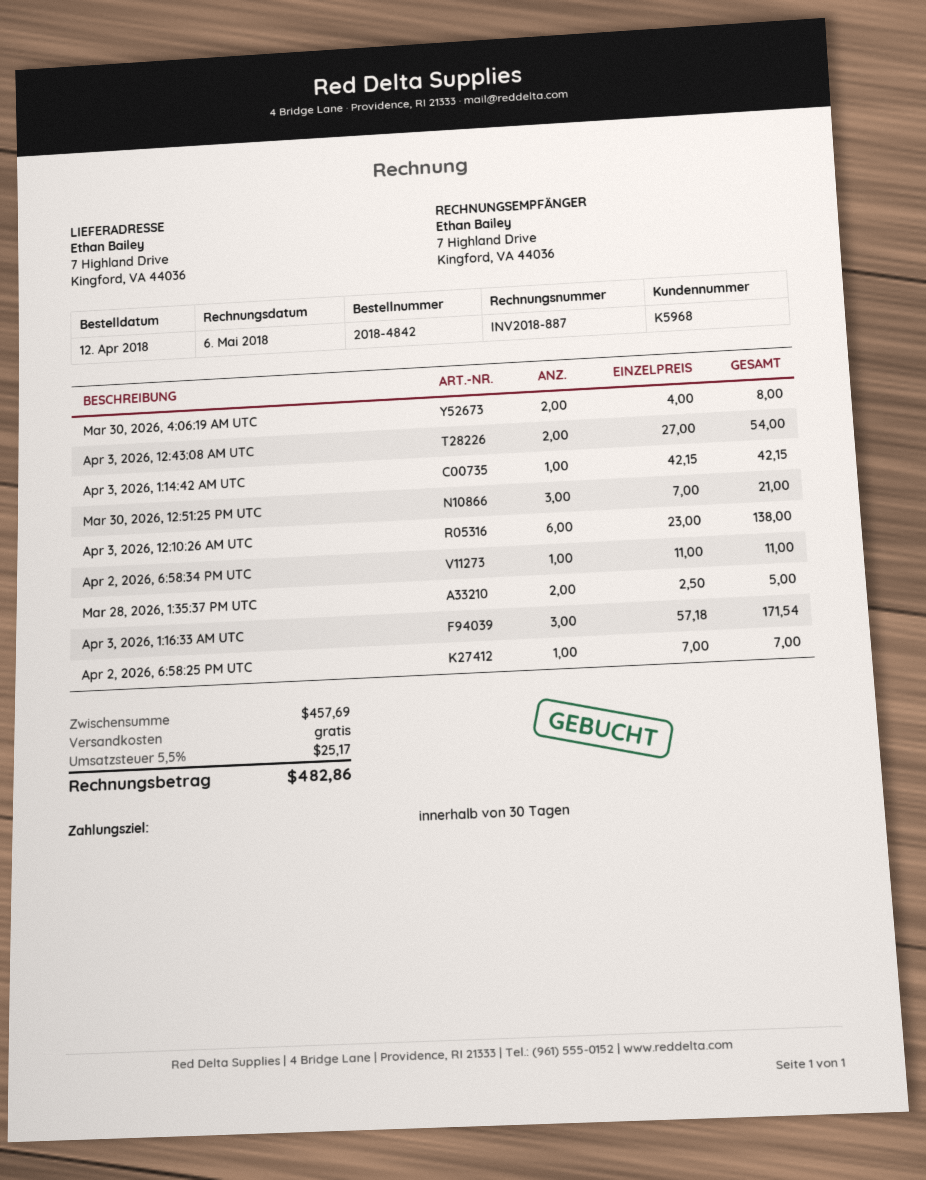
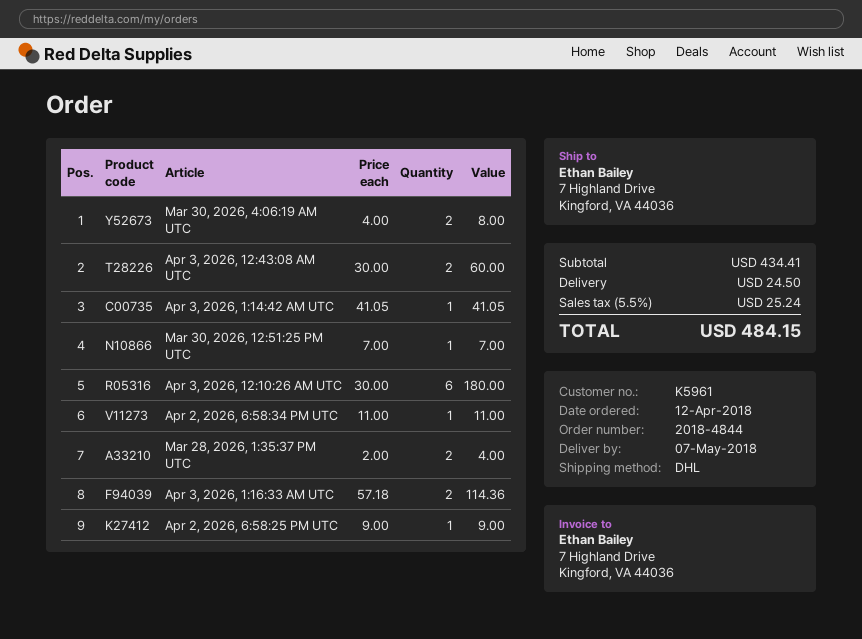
order number: 2018-4842 -> 2018-4844
customer number: K5968 -> K5961
Apr 3, 2026, 12:43:08 AM UTC: 2 x 27.00 = 54.00 -> 2 x 30.00 = 60.00
Apr 3, 2026, 1:14:42 AM UTC: 1 x 42.15 = 42.15 -> 1 x 41.05 = 41.05
Mar 30, 2026, 12:51:25 PM UTC: 3 x 7.00 = 21.00 -> 1 x 7.00 = 7.00
Apr 3, 2026, 12:10:26 AM UTC: 6 x 23.00 = 138.00 -> 6 x 30.00 = 180.00
Mar 28, 2026, 1:35:37 PM UTC: 2 x 2.50 = 5.00 -> 2 x 2.00 = 4.00
Apr 3, 2026, 1:16:33 AM UTC: 3 x 57.18 = 171.54 -> 2 x 57.18 = 114.36
Apr 2, 2026, 6:58:25 PM UTC: 1 x 7.00 = 7.00 -> 1 x 9.00 = 9.00
subtotal: 457.69 -> 434.41
shipping: 0.00 -> 24.50
tax: 5.5% = 25.17 -> 5.5% = 25.24
total: 482.86 -> 484.15

